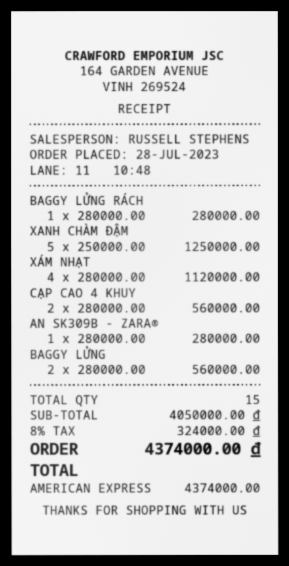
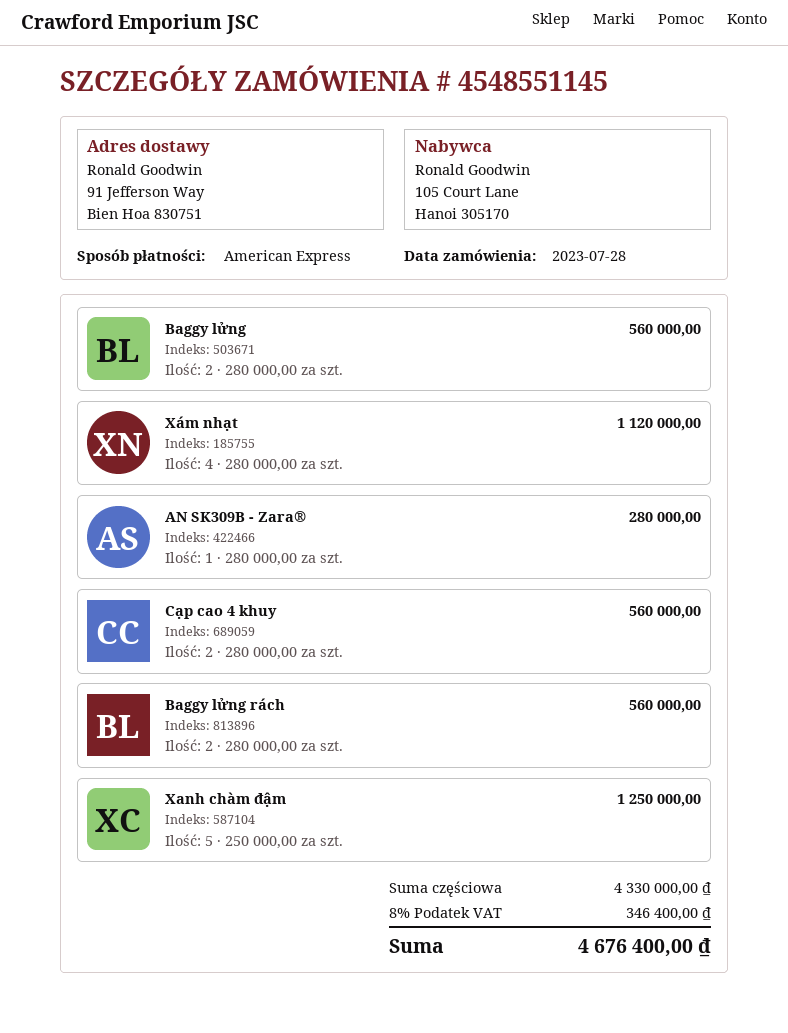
BAGGY LỬNG RÁCH: 1 x 280000.00 = 280000.00 -> 2 x 280000.00 = 560000.00
subtotal: 4050000.00 -> 4330000.00
tax: 8% = 324000.00 -> 8% = 346400.00
total: 4374000.00 -> 4676400.00

